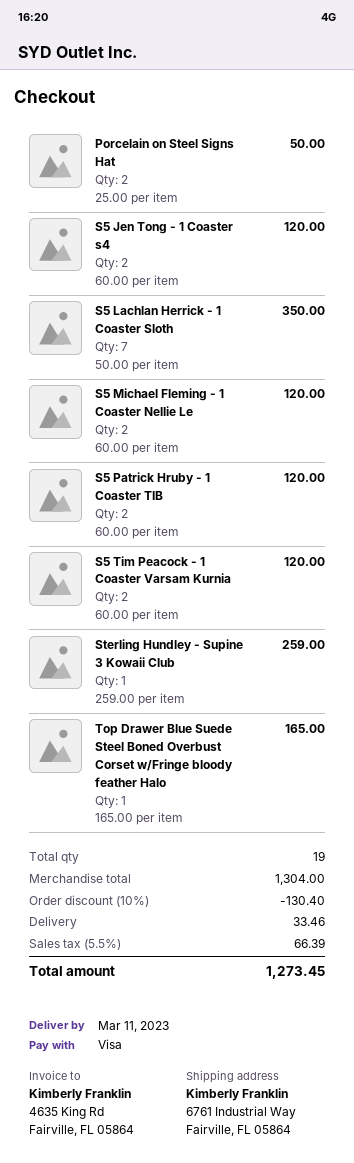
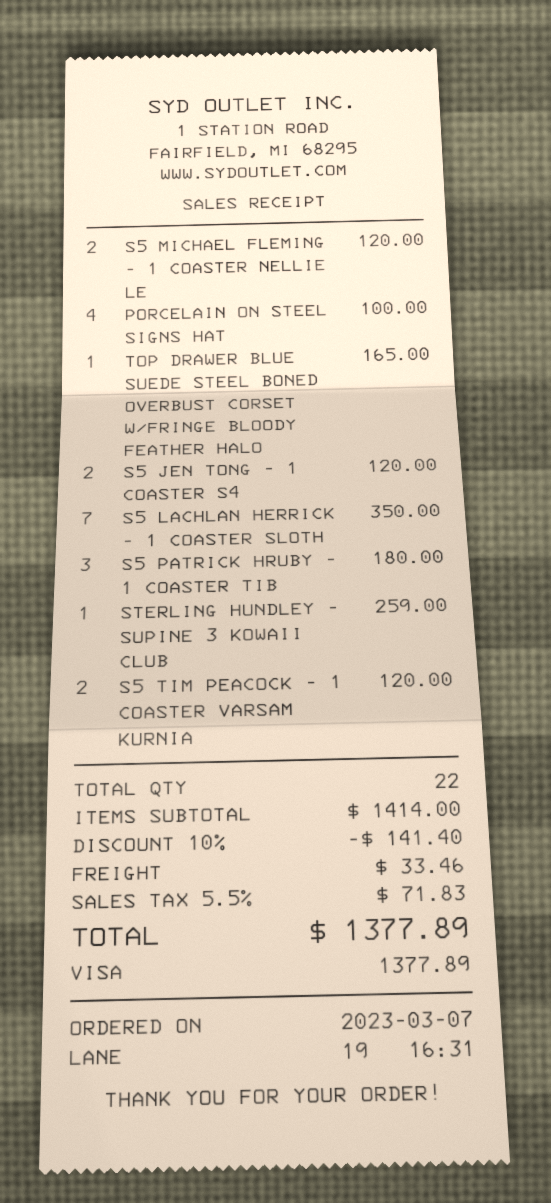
Porcelain on Steel Signs Hat: 2 for 50.00 -> 4 for 100.00
S5 Patrick Hruby - 1 Coaster TIB: 2 for 120.00 -> 3 for 180.00
total quantity: 19 -> 22
subtotal: 1304.00 -> 1414.00
discount: 10% = 130.40 -> 10% = 141.40
tax: 5.5% = 66.39 -> 5.5% = 71.83
total: 1273.45 -> 1377.89

